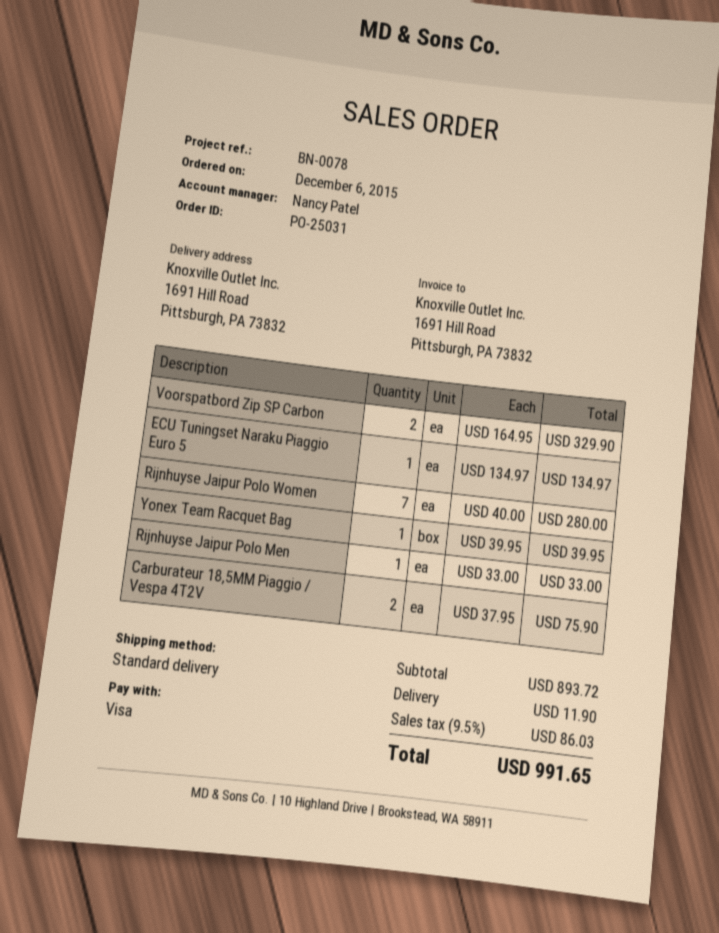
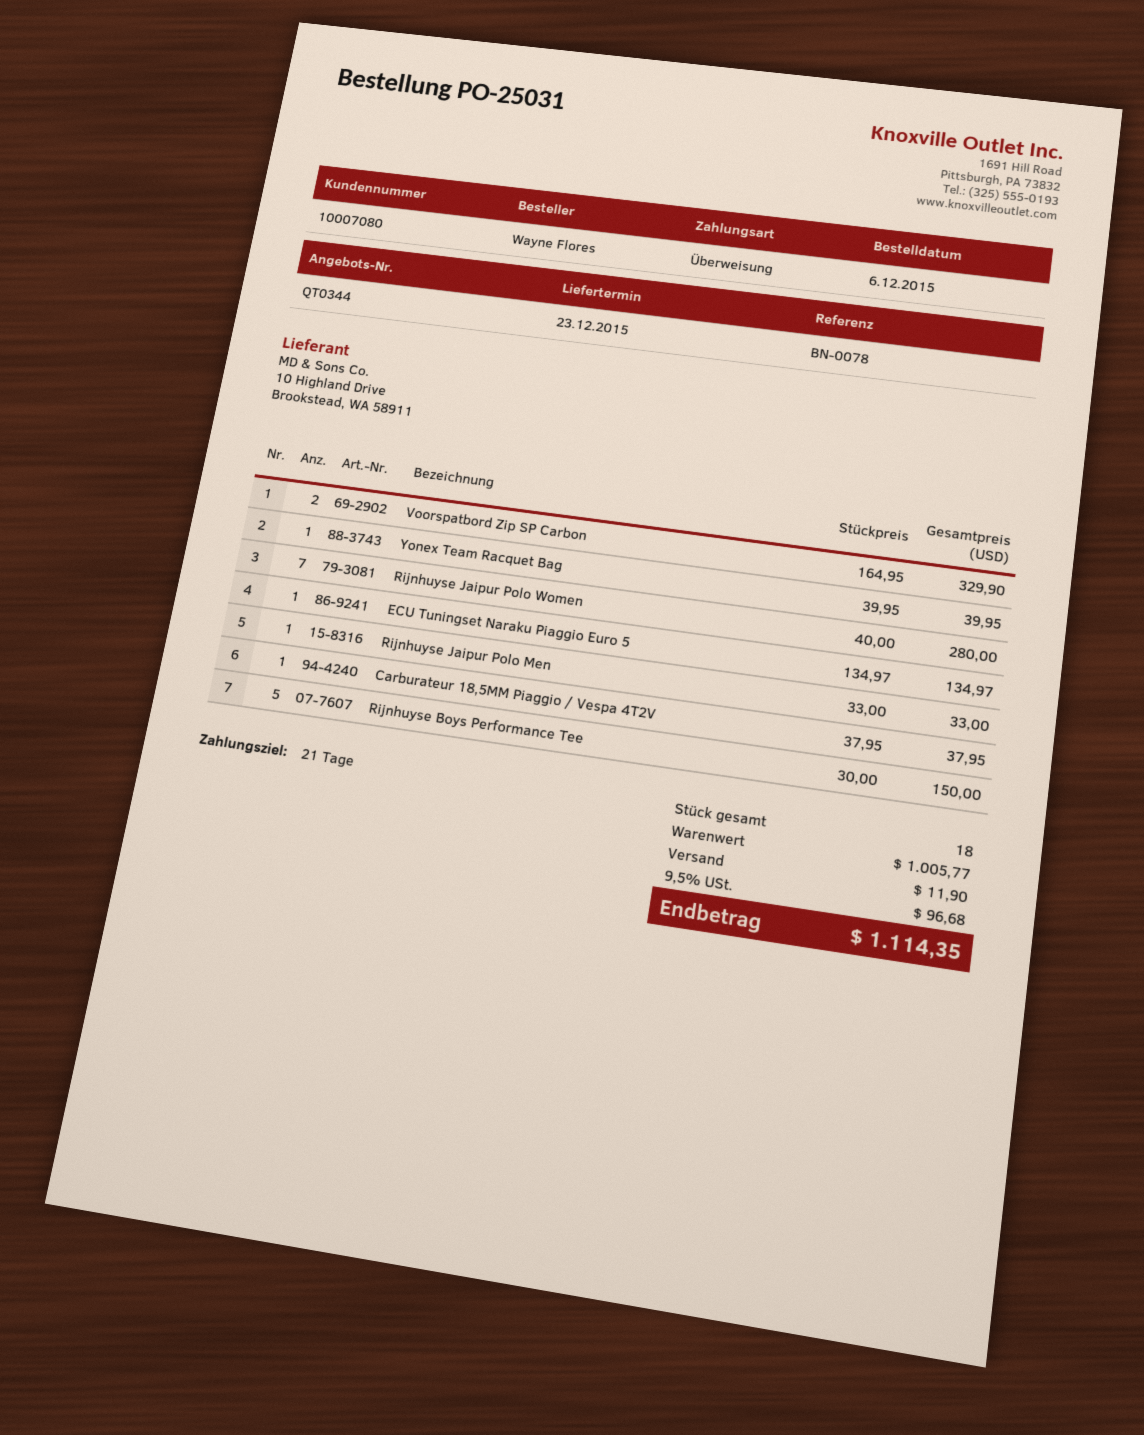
payment method: Visa -> bank transfer
Carburateur 18,5MM Piaggio / Vespa 4T2V: 2 x 37.95 = 75.90 -> 1 x 37.95 = 37.95
Rijnhuyse Boys Performance Tee: none -> 5 x 30.00 = 150.00
subtotal: 893.72 -> 1005.77
tax: 9.5% = 86.03 -> 9.5% = 96.68
total: 991.65 -> 1114.35

